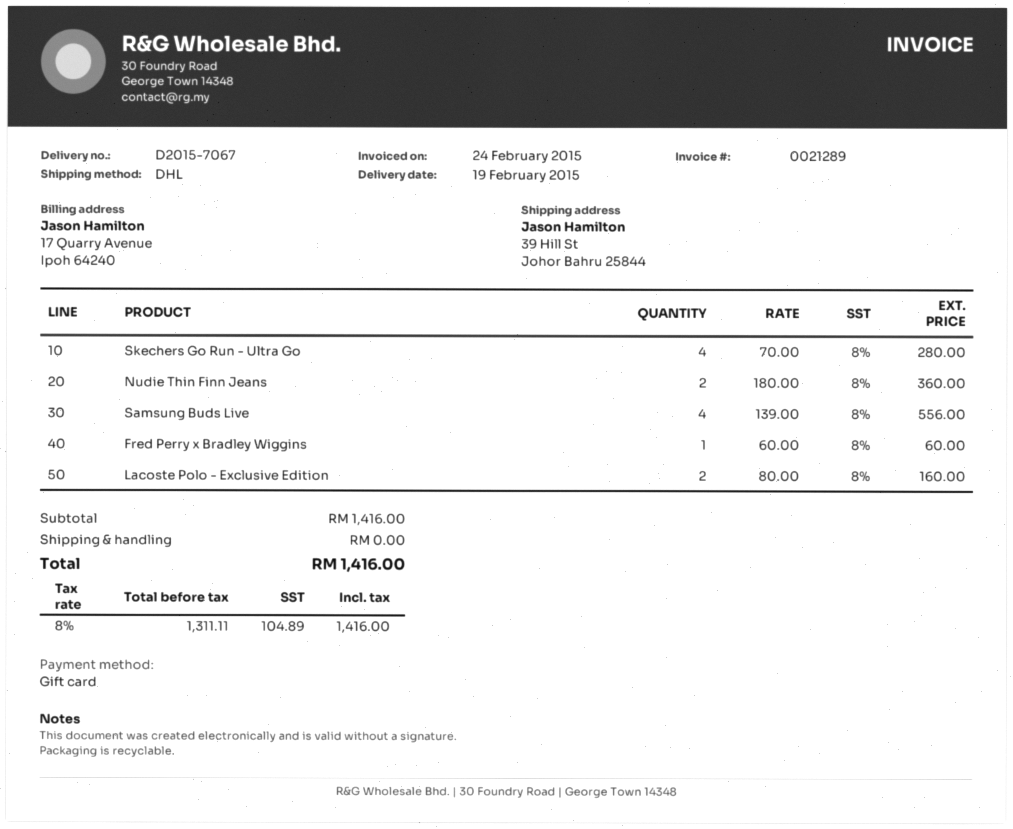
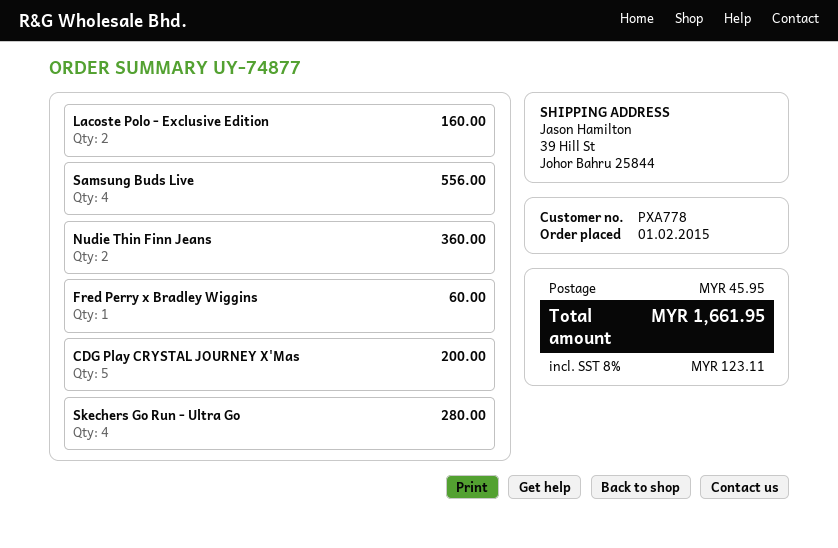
CDG Play CRYSTAL JOURNEY X'Mas: none -> 5 for 200.00
shipping: 0.00 -> 45.95
tax: 8% = 104.89 -> 8% = 123.11
total: 1416.00 -> 1661.95

